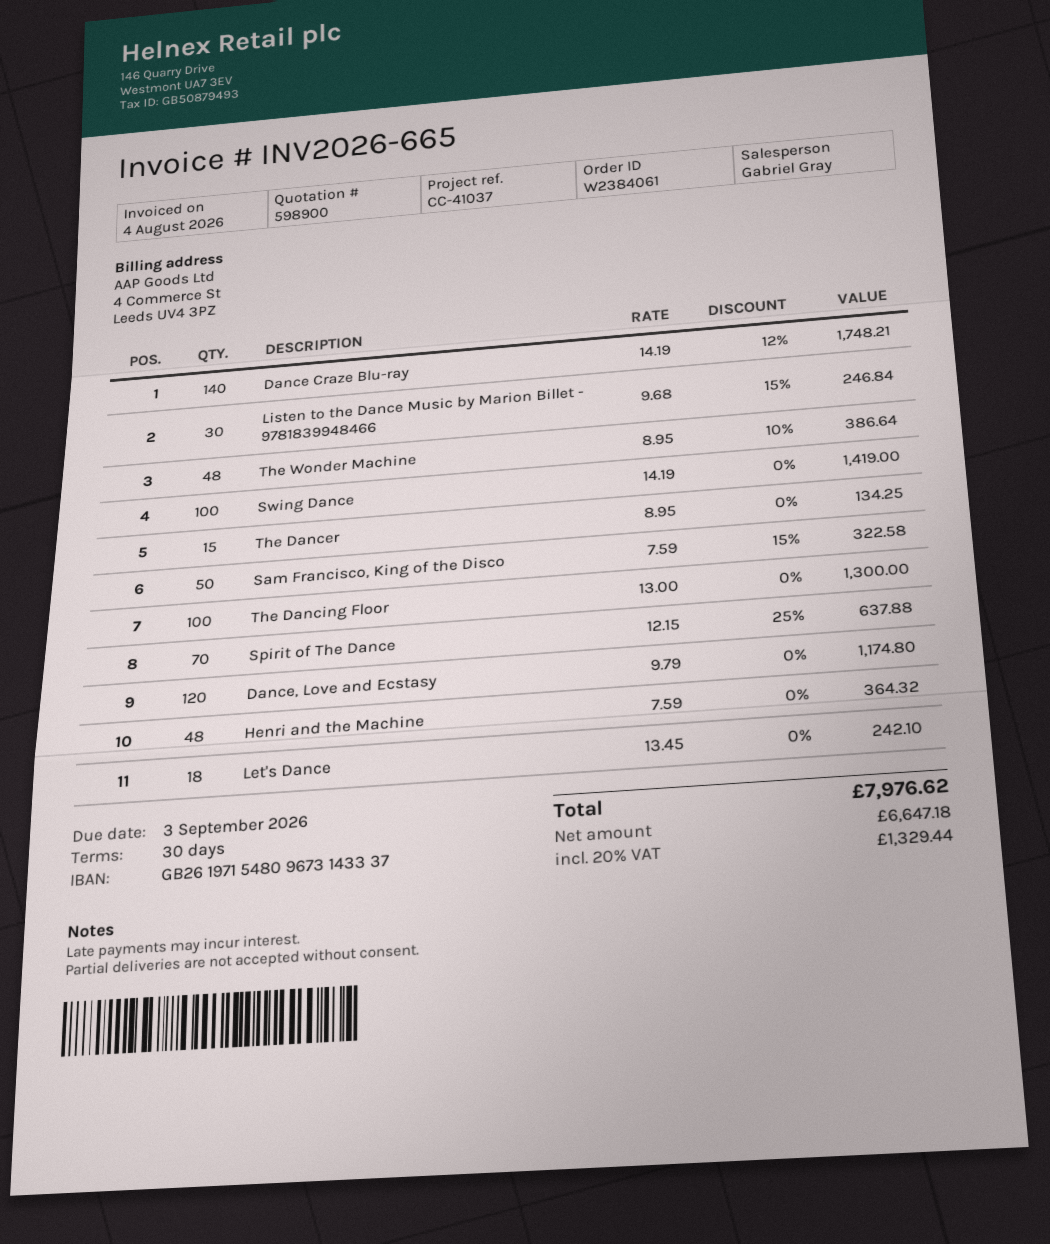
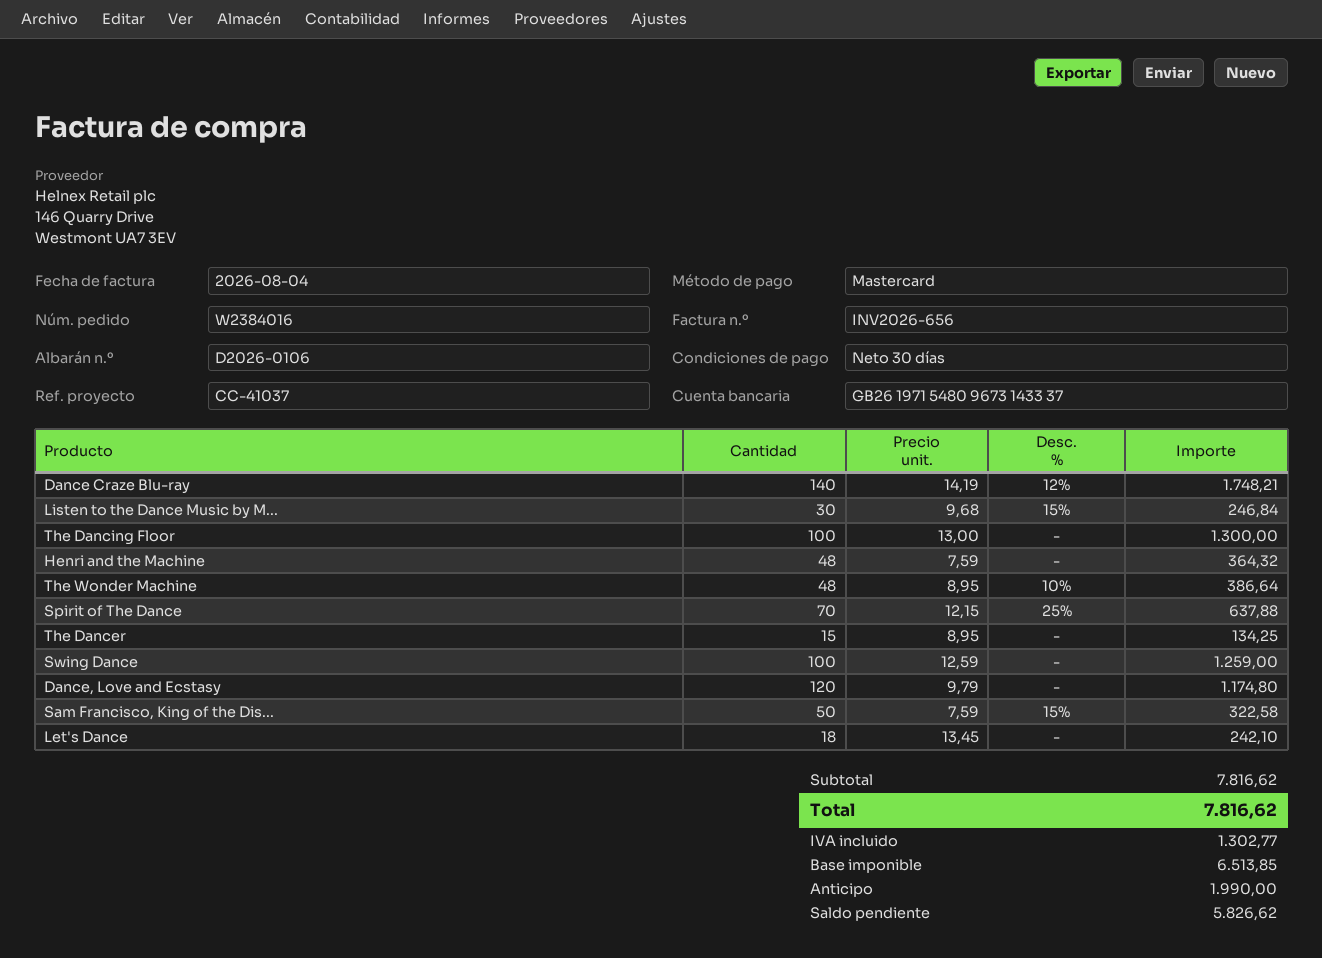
order number: W2384061 -> W2384016
invoice number: INV2026-665 -> INV2026-656
Swing Dance: 100 x 14.19 = 1419.00 -> 100 x 12.59 = 1259.00
net: 6647.18 -> 6513.85
tax: 1329.44 -> 1302.77
total: 7976.62 -> 7816.62

